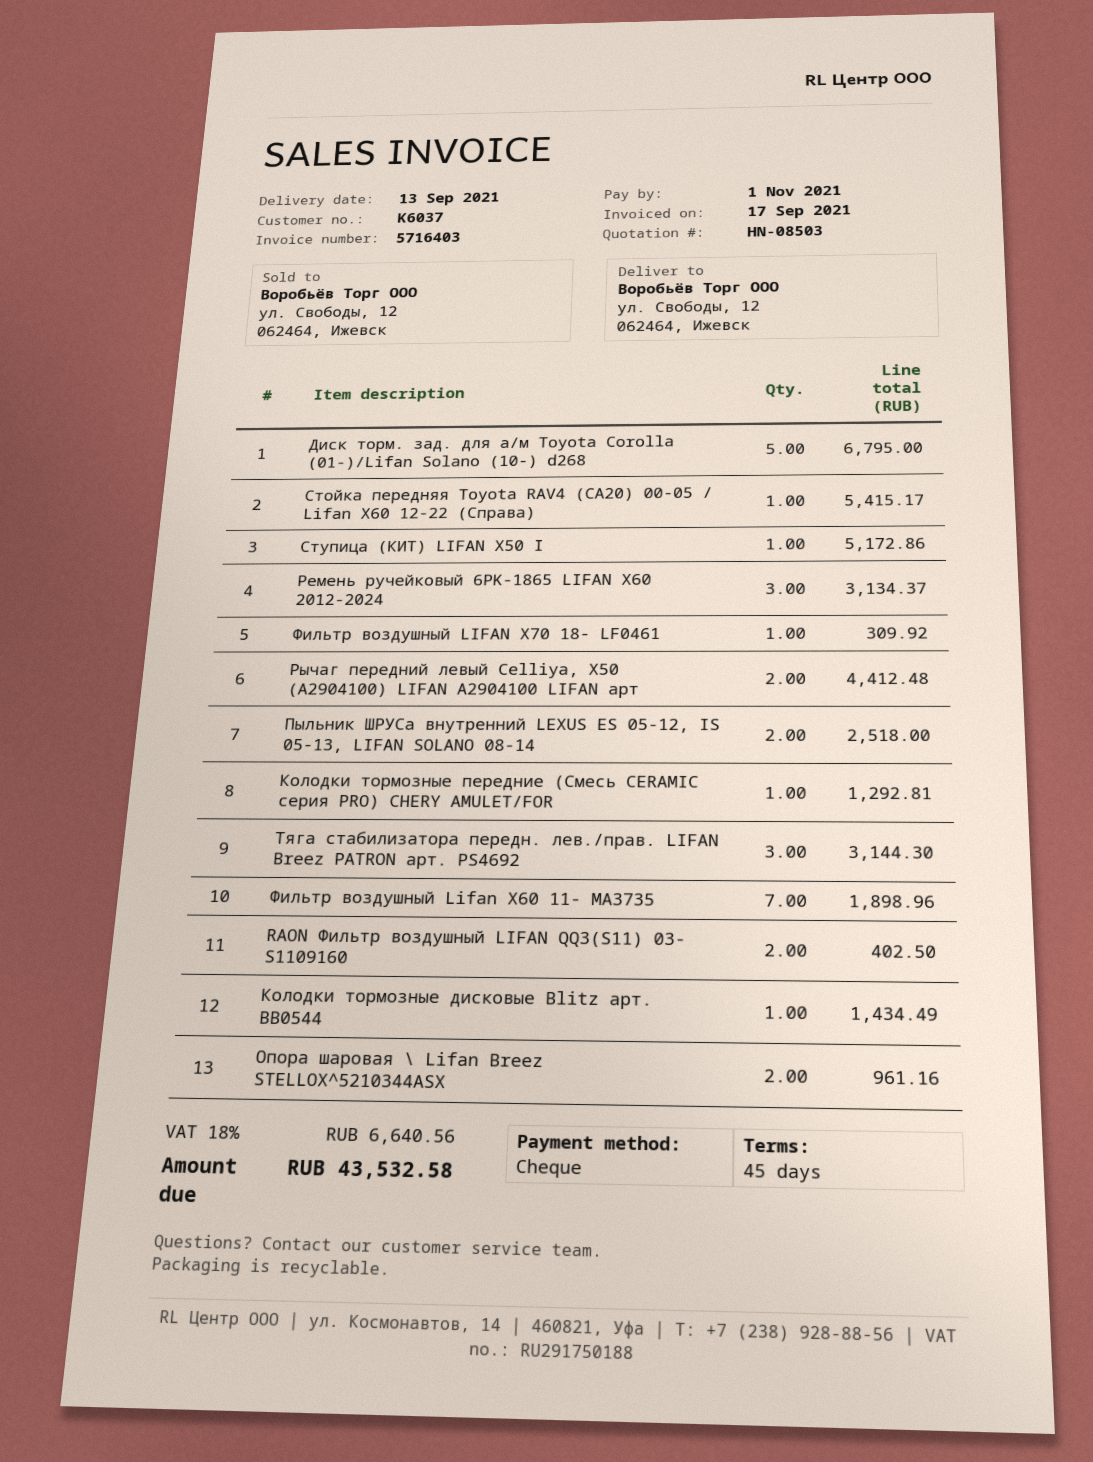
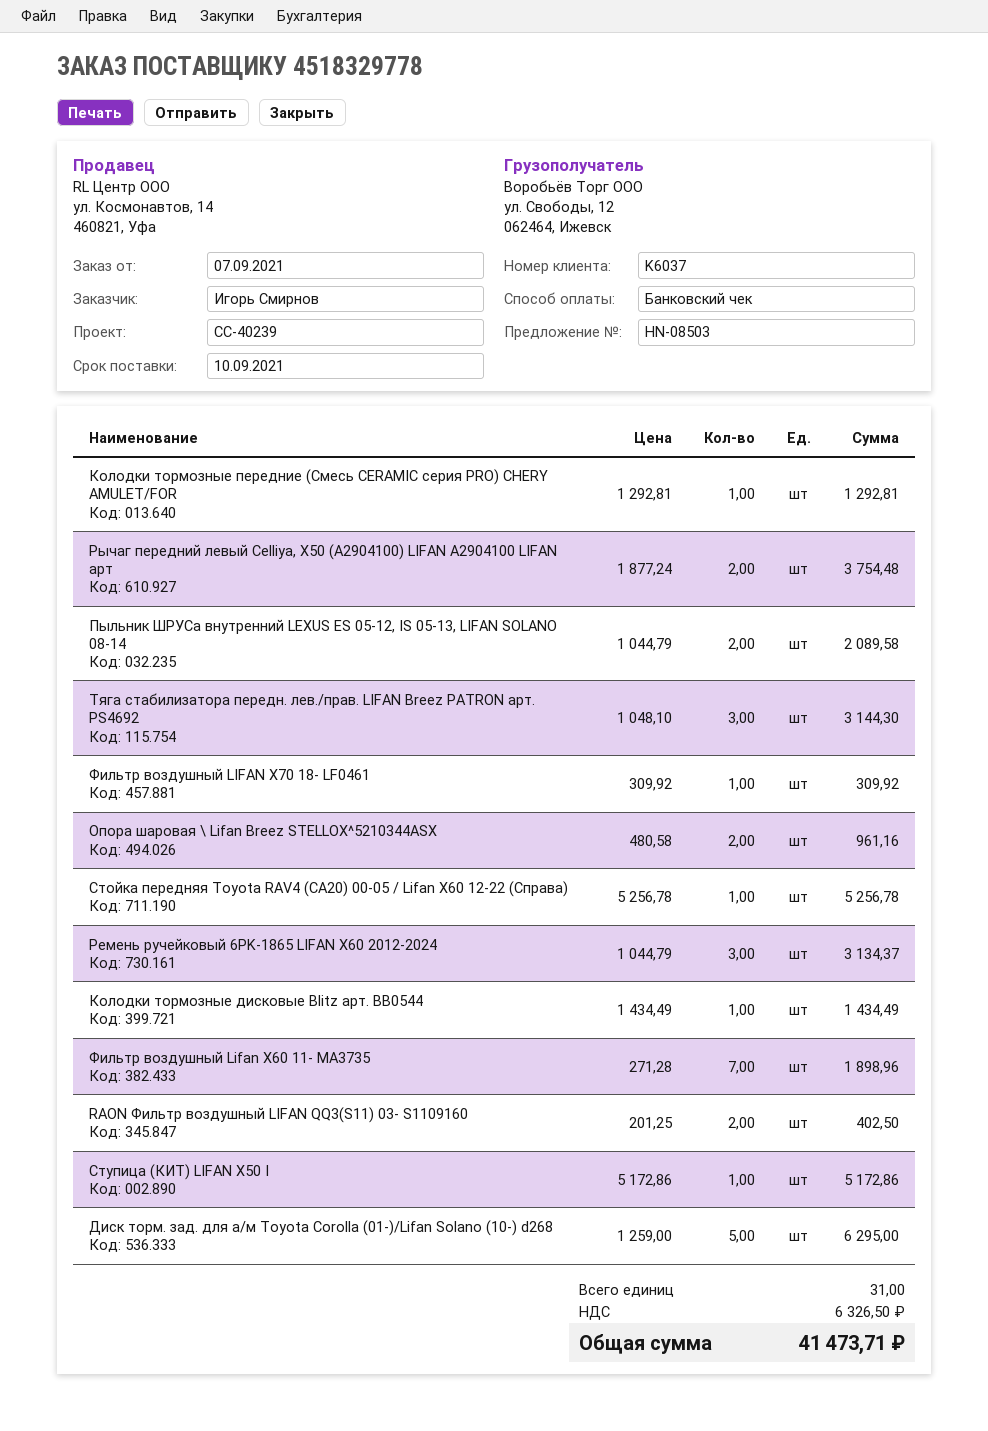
delivery date: 2021-09-13 -> 2021-09-10
Диск торм. зад. для а/м Toyota Corolla (01-)/Lifan Solano (10-) d268: 5 for 6795.00 -> 5 for 6295.00
Стойка передняя Toyota RAV4 (CA20) 00-05 / Lifan X60 12-22 (Справа): 1 for 5415.17 -> 1 for 5256.78
Рычаг передний левый Celliya, X50 (A2904100) LIFAN A2904100 LIFAN арт: 2 for 4412.48 -> 2 for 3754.48
Пыльник ШРУСа внутренний LEXUS ES 05-12, IS 05-13, LIFAN SOLANO 08-14: 2 for 2518.00 -> 2 for 2089.58
tax: 6640.56 -> 6326.50
total: 43532.58 -> 41473.71

